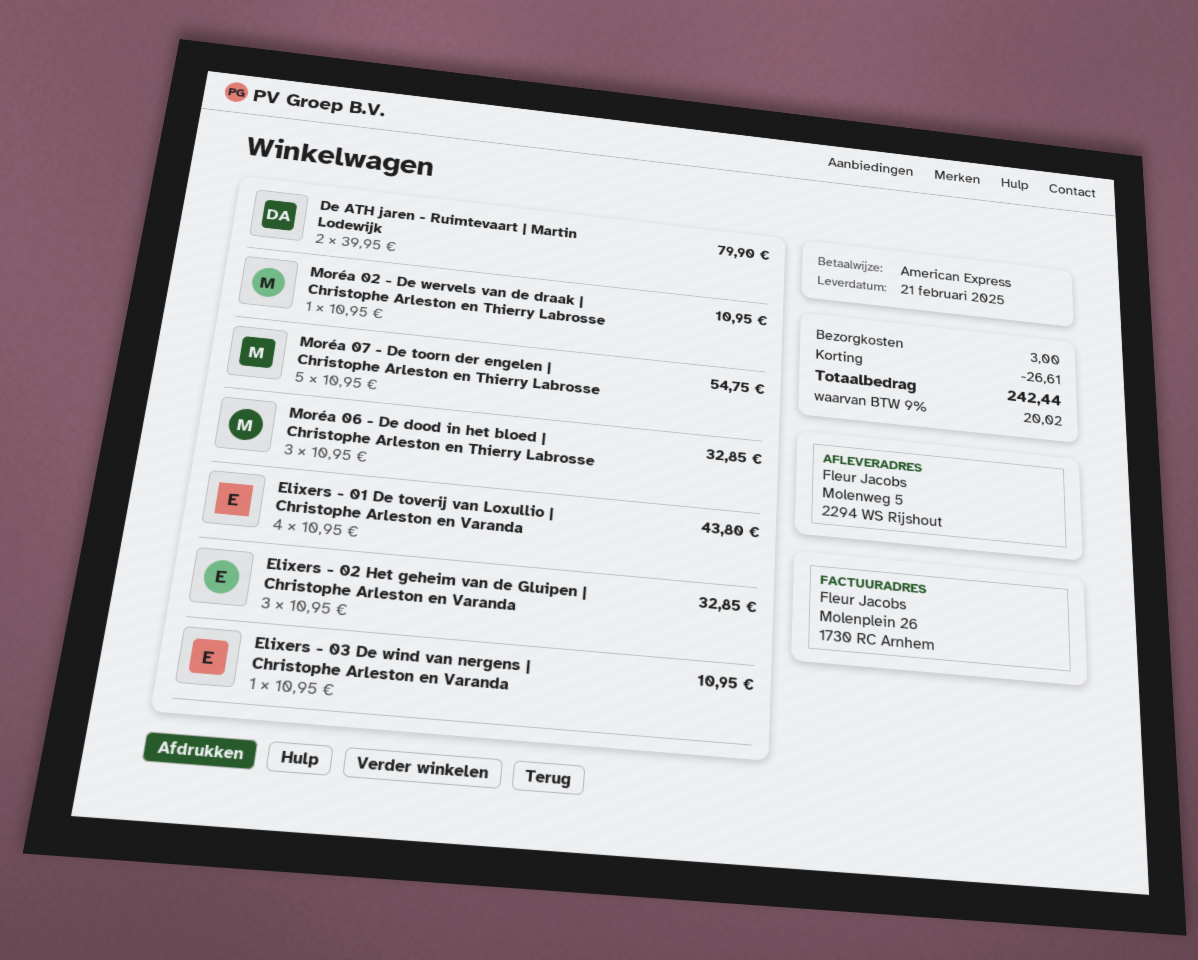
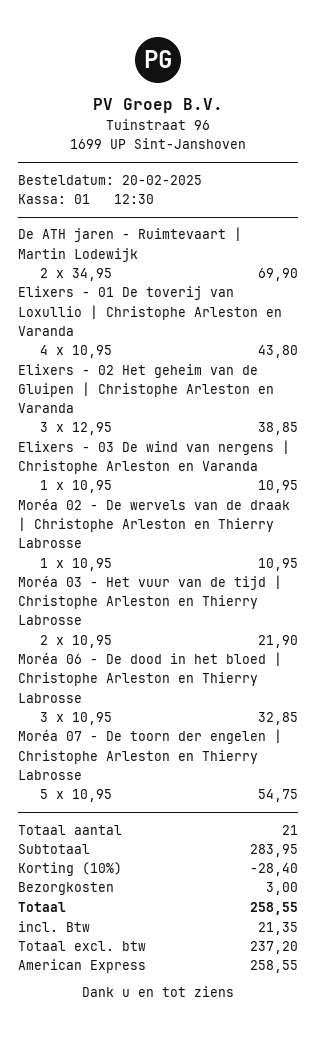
De ATH jaren - Ruimtevaart | Martin Lodewijk: 2 x 39.95 = 79.90 -> 2 x 34.95 = 69.90
Elixers - 02 Het geheim van de Gluipen | Christophe Arleston en Varanda: 3 x 10.95 = 32.85 -> 3 x 12.95 = 38.85
Moréa 03 - Het vuur van de tijd | Christophe Arleston en Thierry Labrosse: none -> 2 x 10.95 = 21.90
discount: 26.61 -> 28.40
tax: 20.02 -> 21.35
total: 242.44 -> 258.55

